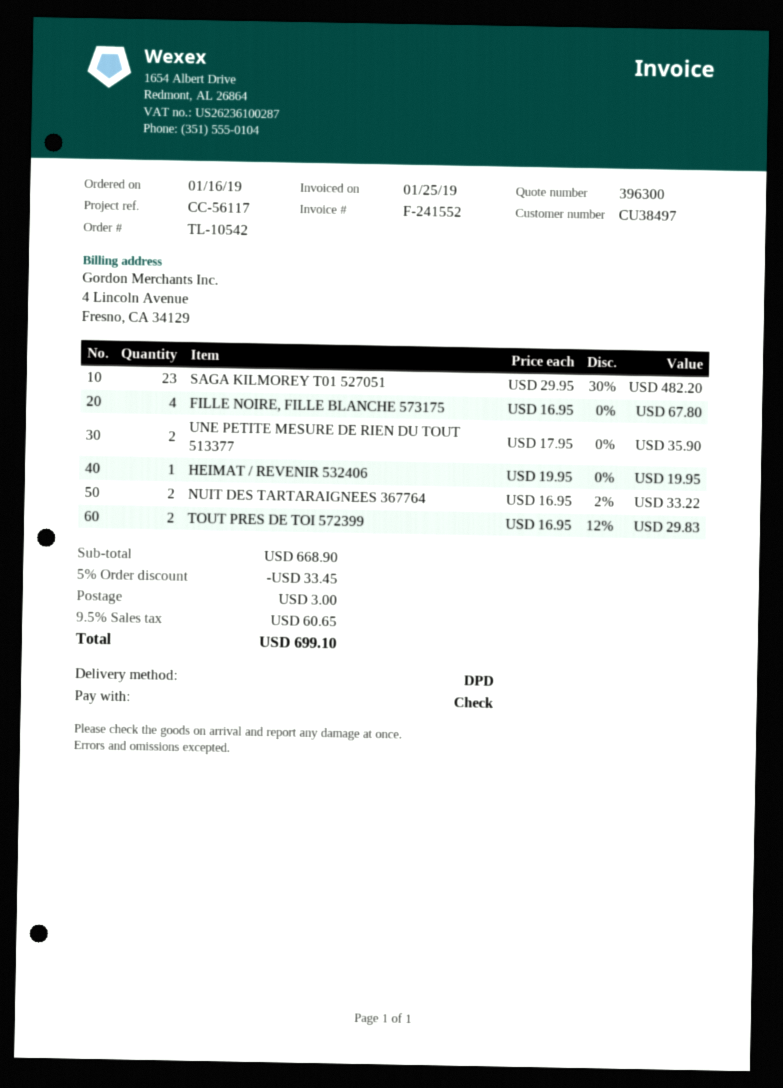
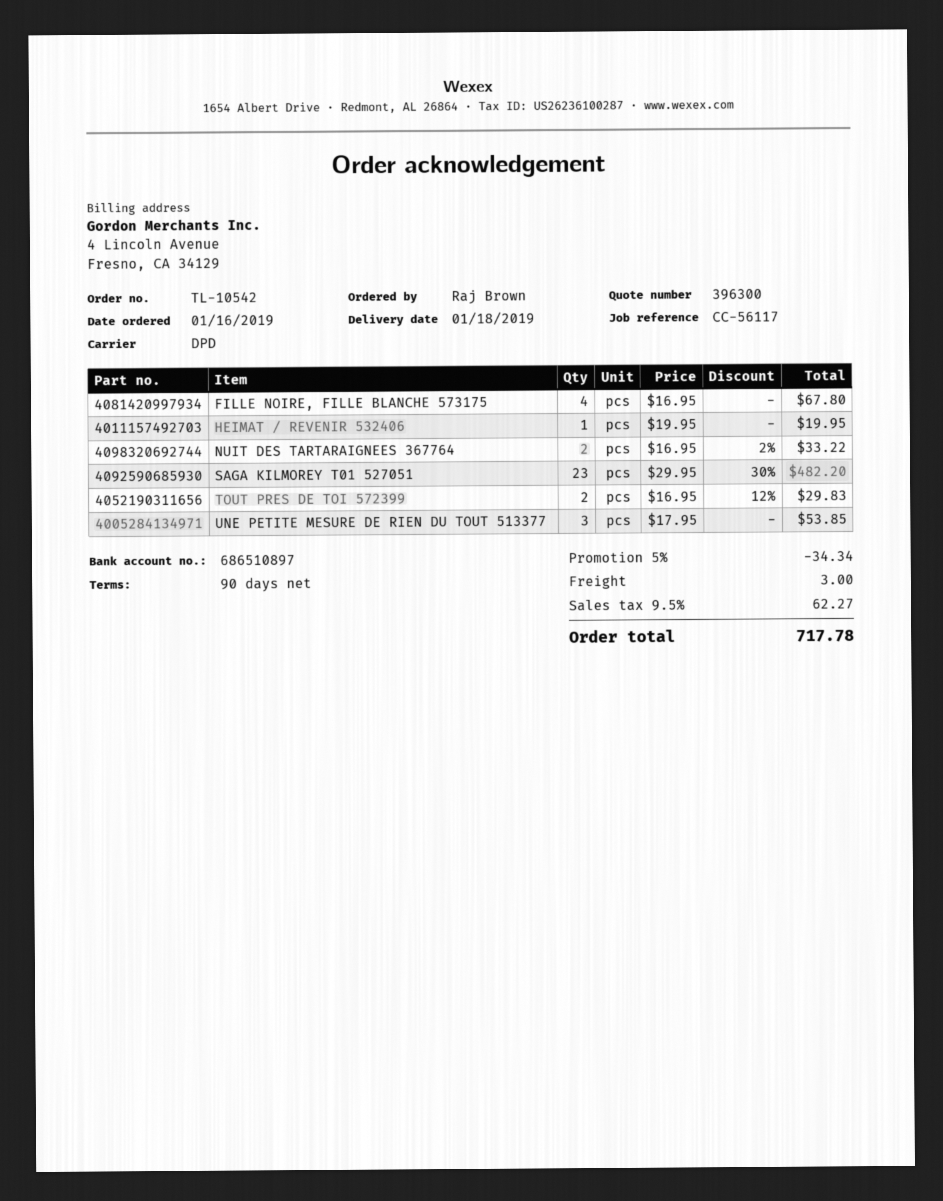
UNE PETITE MESURE DE RIEN DU TOUT 513377: 2 x 17.95 = 35.90 -> 3 x 17.95 = 53.85
discount: 5% = 33.45 -> 5% = 34.34
tax: 9.5% = 60.65 -> 9.5% = 62.27
total: 699.10 -> 717.78

